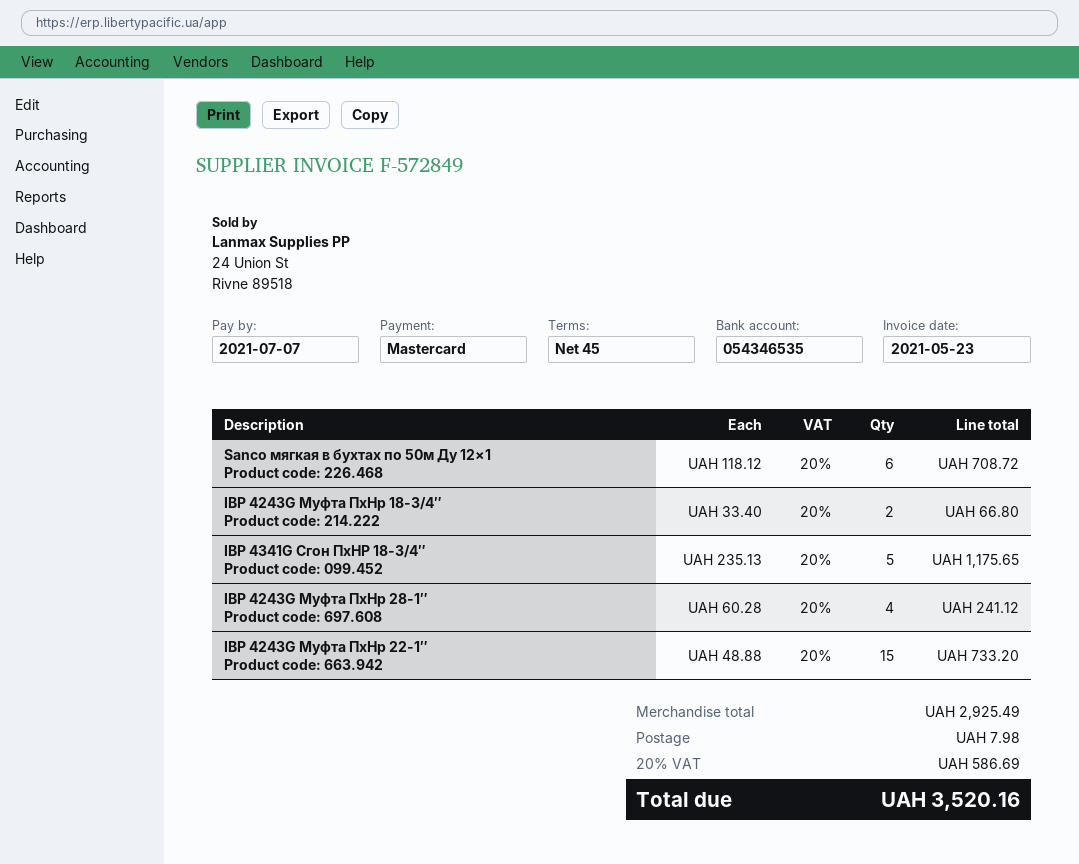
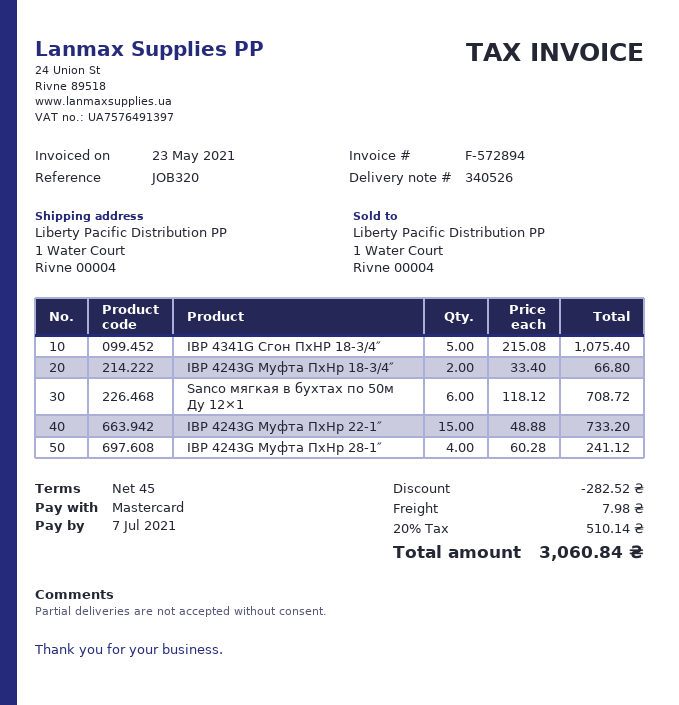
invoice number: F-572849 -> F-572894
IBP 4341G Сгон ПхНР 18-3/4″: 5 x 235.13 = 1175.65 -> 5 x 215.08 = 1075.40
discount: none -> 282.52
tax: 20% = 586.69 -> 20% = 510.14
total: 3520.16 -> 3060.84

